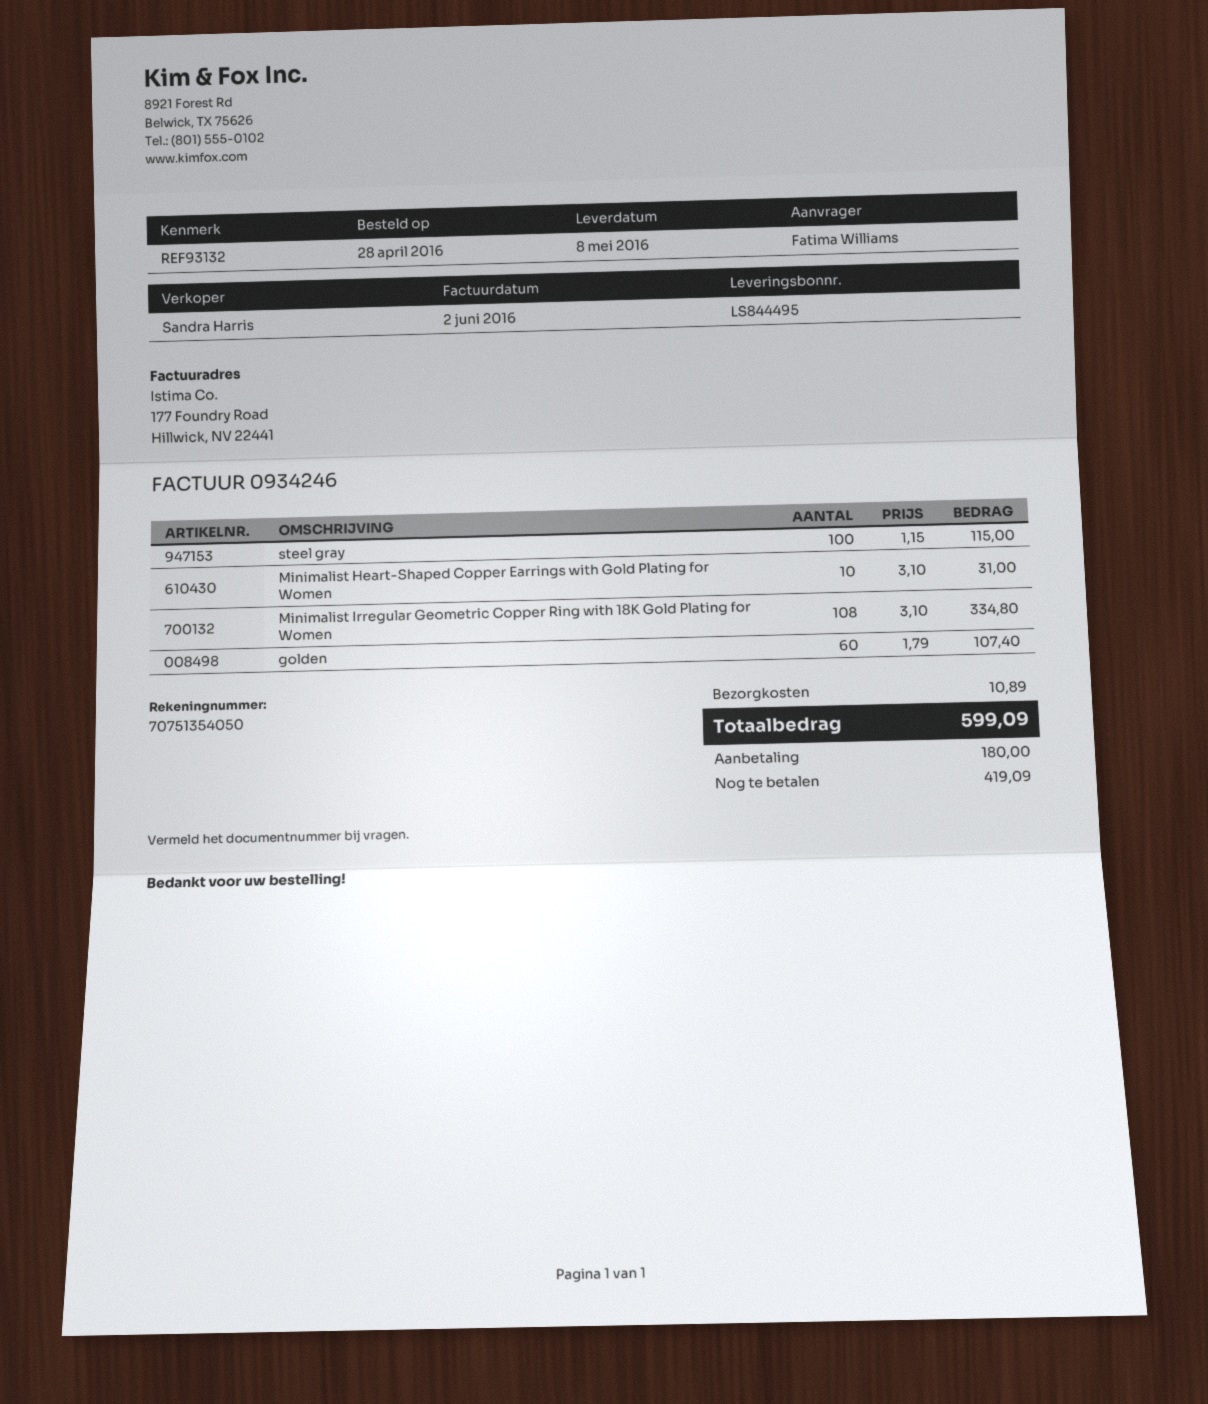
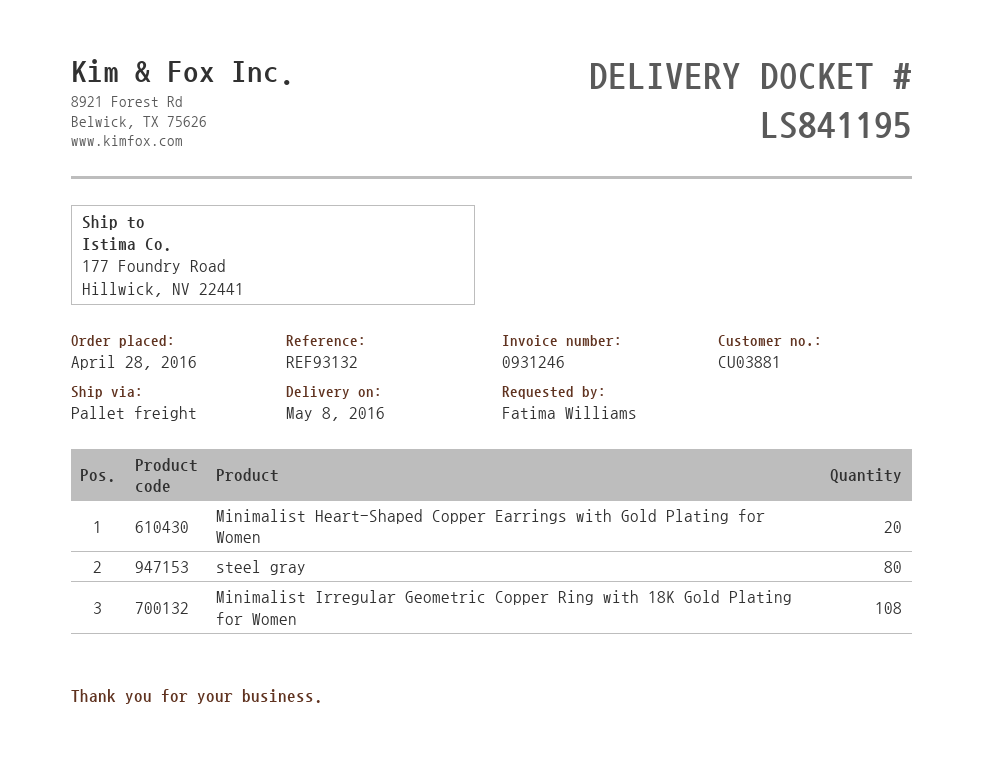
delivery note number: LS844495 -> LS841195
invoice number: 0934246 -> 0931246
steel gray: 100 -> 80
Minimalist Heart-Shaped Copper Earrings with Gold Plating for Women: 10 -> 20
golden: 60 -> none

